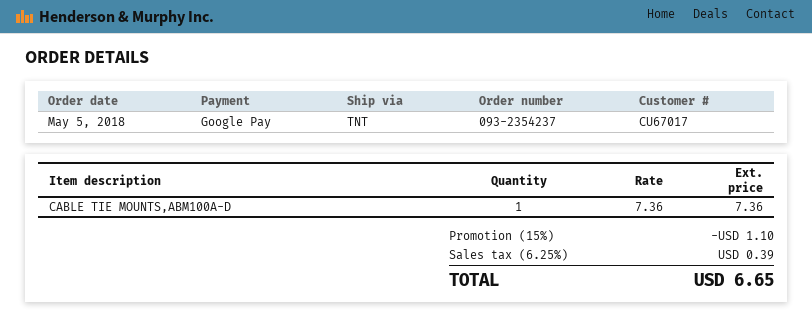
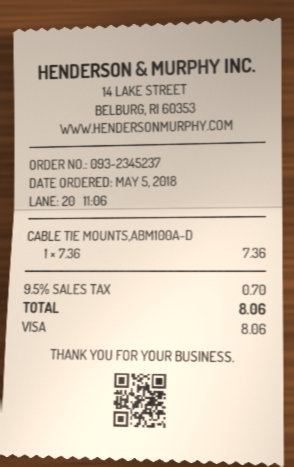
order number: 093-2354237 -> 093-2345237
payment method: Google Pay -> Visa
discount: 15% = 1.10 -> none
tax: 6.25% = 0.39 -> 9.5% = 0.70
total: 6.65 -> 8.06

